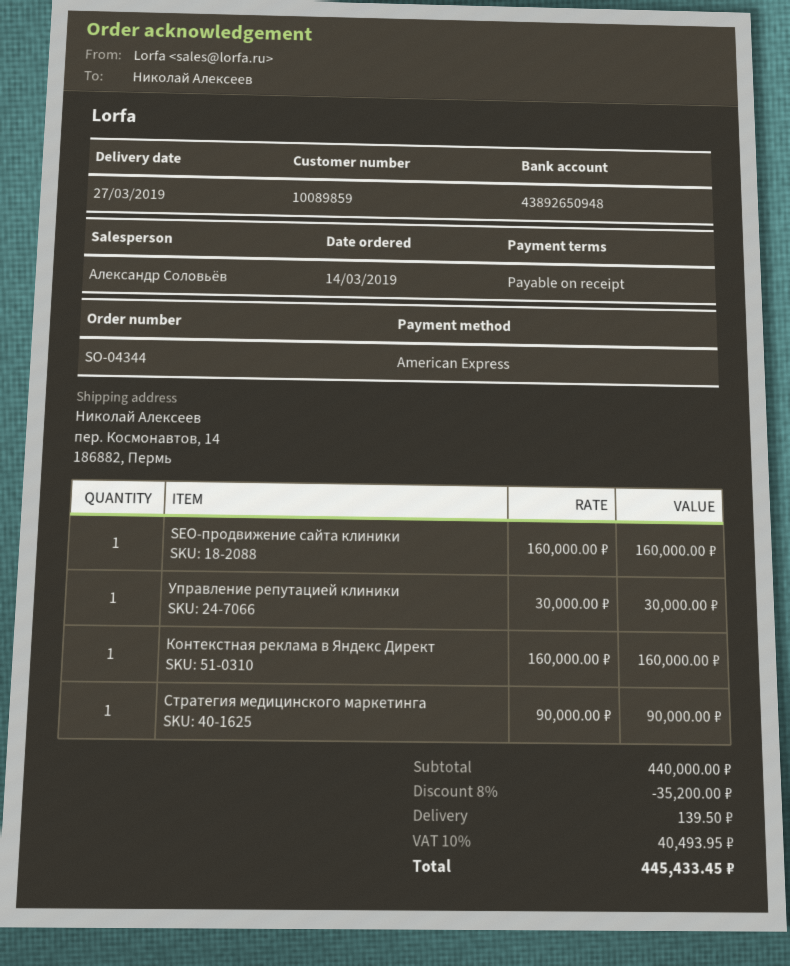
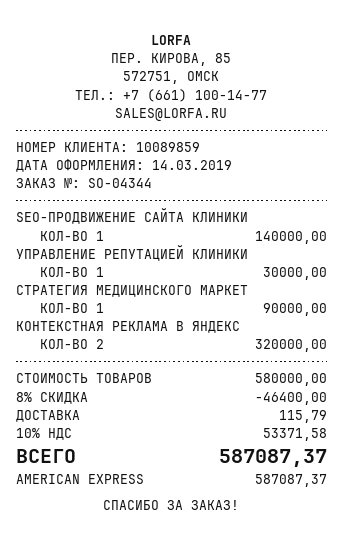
SEO-продвижение сайта клиники: 1 for 160000.00 -> 1 for 140000.00
Контекстная реклама в Яндекс Директ: 1 for 160000.00 -> 2 for 320000.00
subtotal: 440000.00 -> 580000.00
discount: 8% = 35200.00 -> 8% = 46400.00
shipping: 139.50 -> 115.79
tax: 10% = 40493.95 -> 10% = 53371.58
total: 445433.45 -> 587087.37

